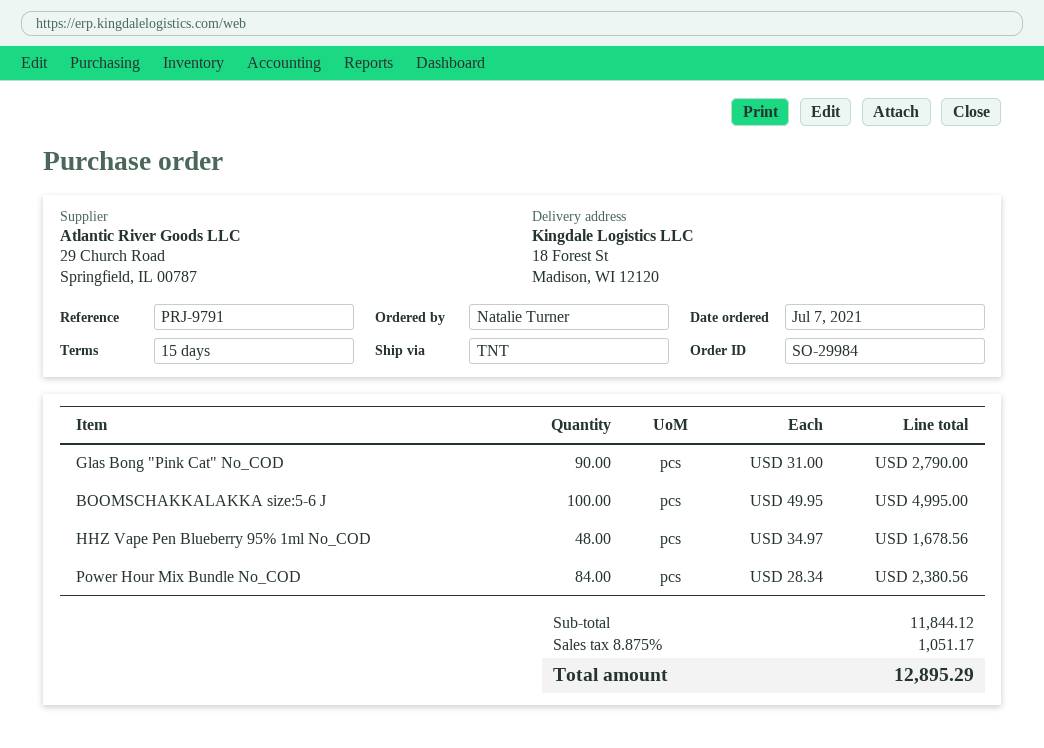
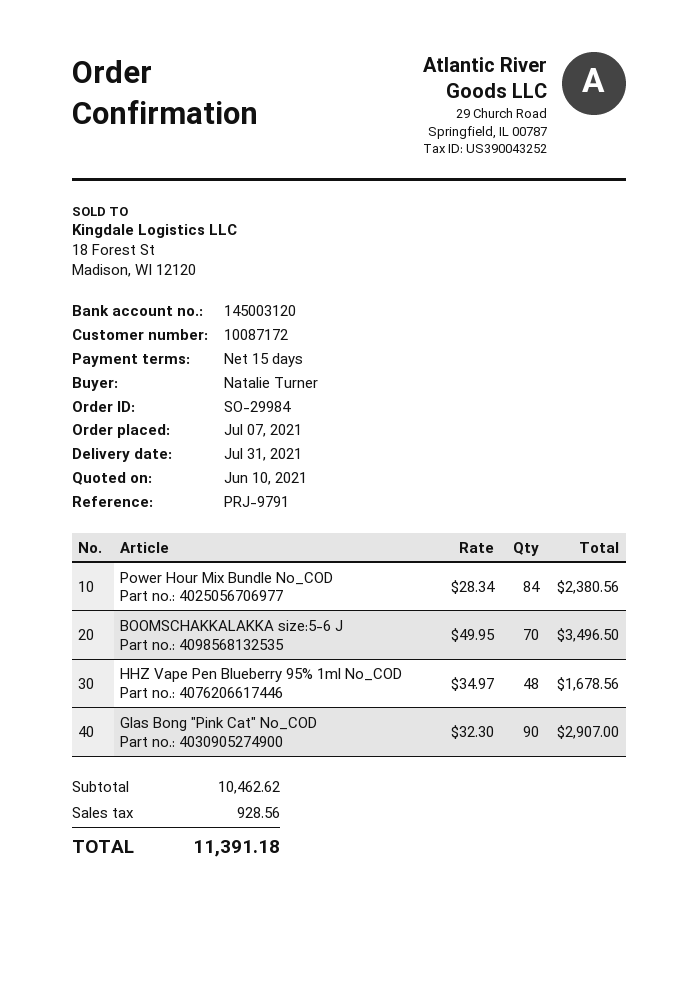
Glas Bong "Pink Cat" No_COD: 90 x 31.00 = 2790.00 -> 90 x 32.30 = 2907.00
BOOMSCHAKKALAKKA size:5-6 J: 100 x 49.95 = 4995.00 -> 70 x 49.95 = 3496.50
subtotal: 11844.12 -> 10462.62
tax: 1051.17 -> 928.56
total: 12895.29 -> 11391.18

